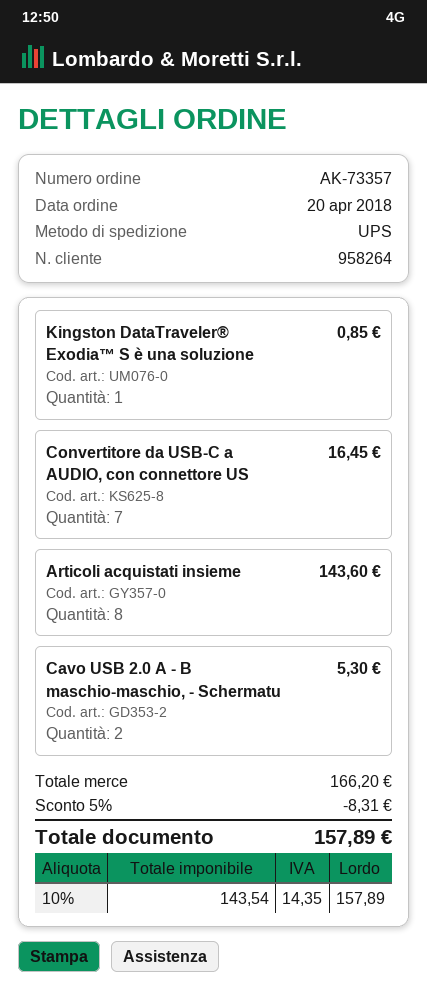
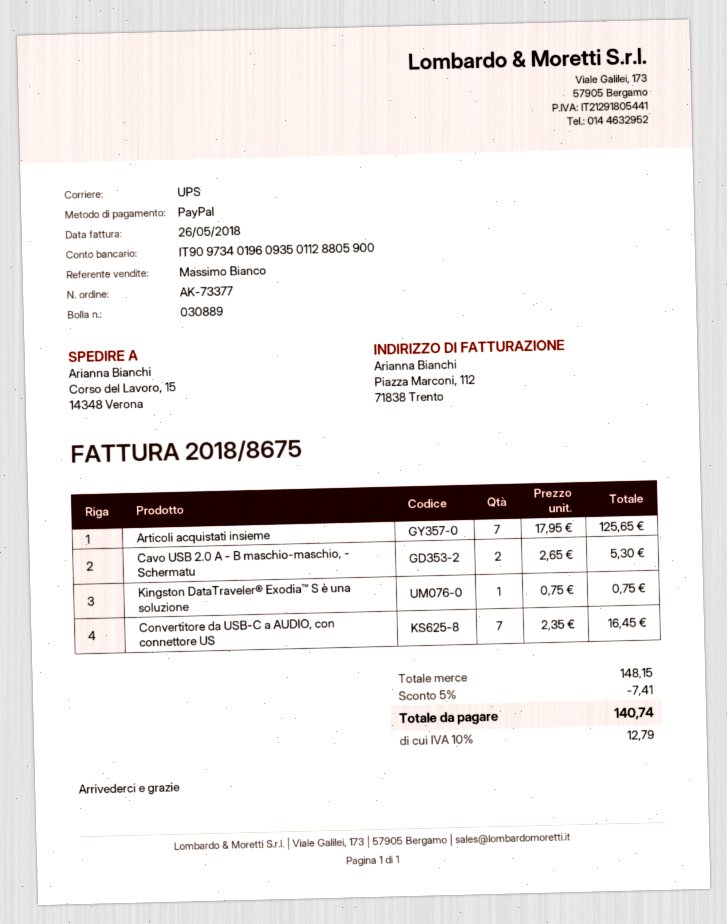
order number: AK-73357 -> AK-73377
Kingston DataTraveler® Exodia™ S è una soluzione: 1 for 0.85 -> 1 for 0.75
Articoli acquistati insieme: 8 for 143.60 -> 7 for 125.65
subtotal: 166.20 -> 148.15
discount: 5% = 8.31 -> 5% = 7.41
tax: 10% = 14.35 -> 10% = 12.79
total: 157.89 -> 140.74

